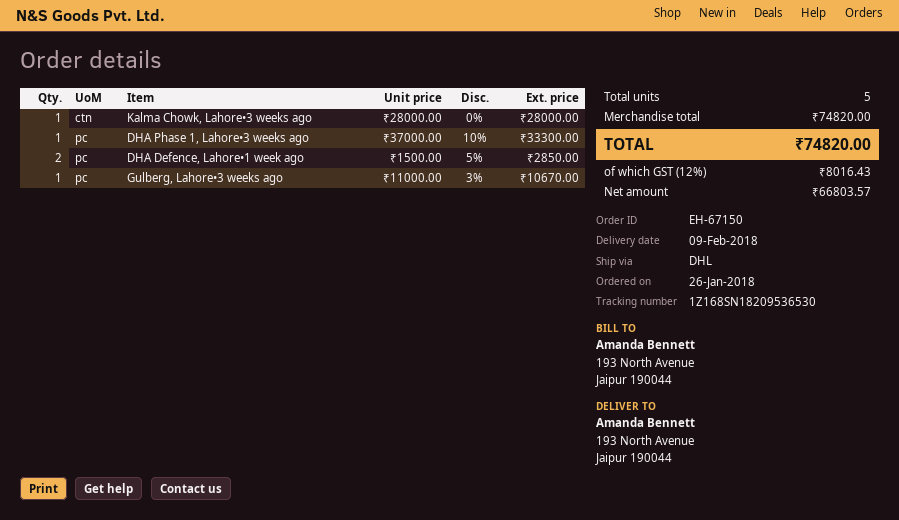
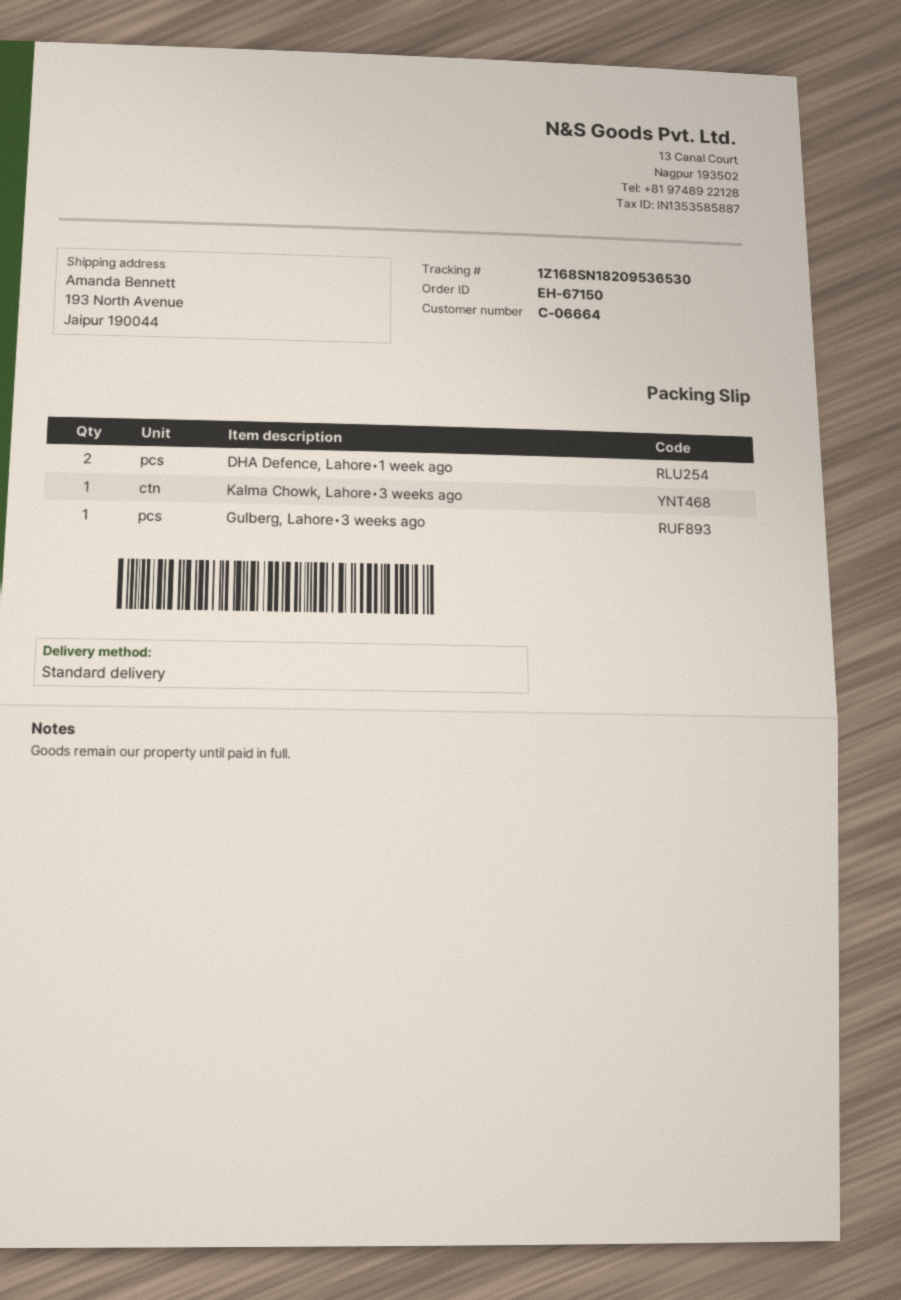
shipping method: DHL -> standard
DHA Phase 1, Lahore•3 weeks ago: 1 -> none

